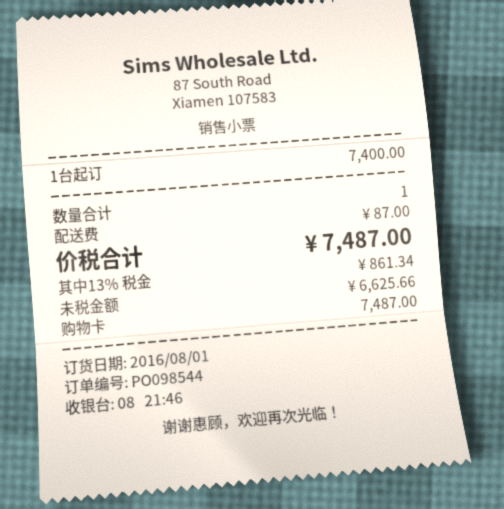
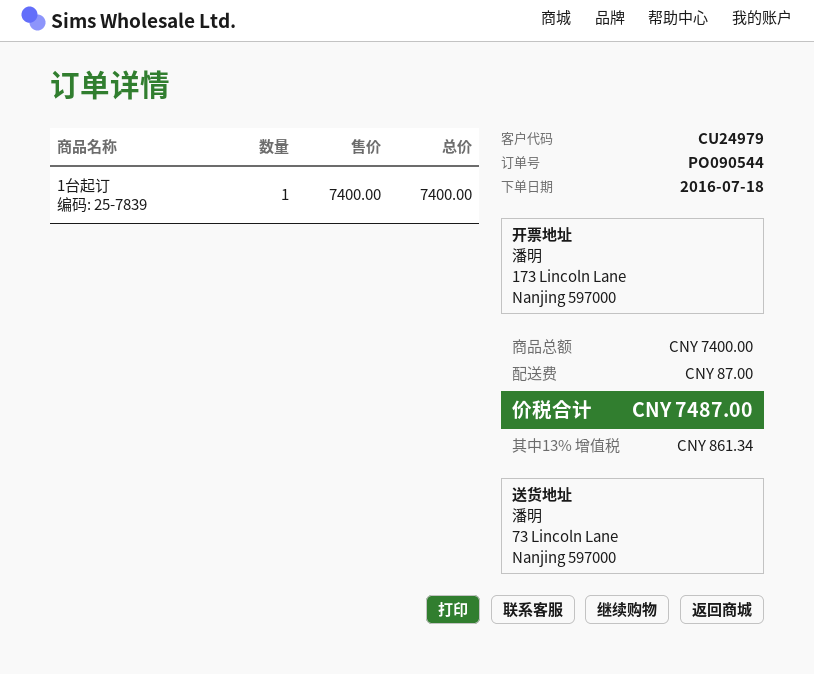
order number: PO098544 -> PO090544
order date: 2016-08-01 -> 2016-07-18

